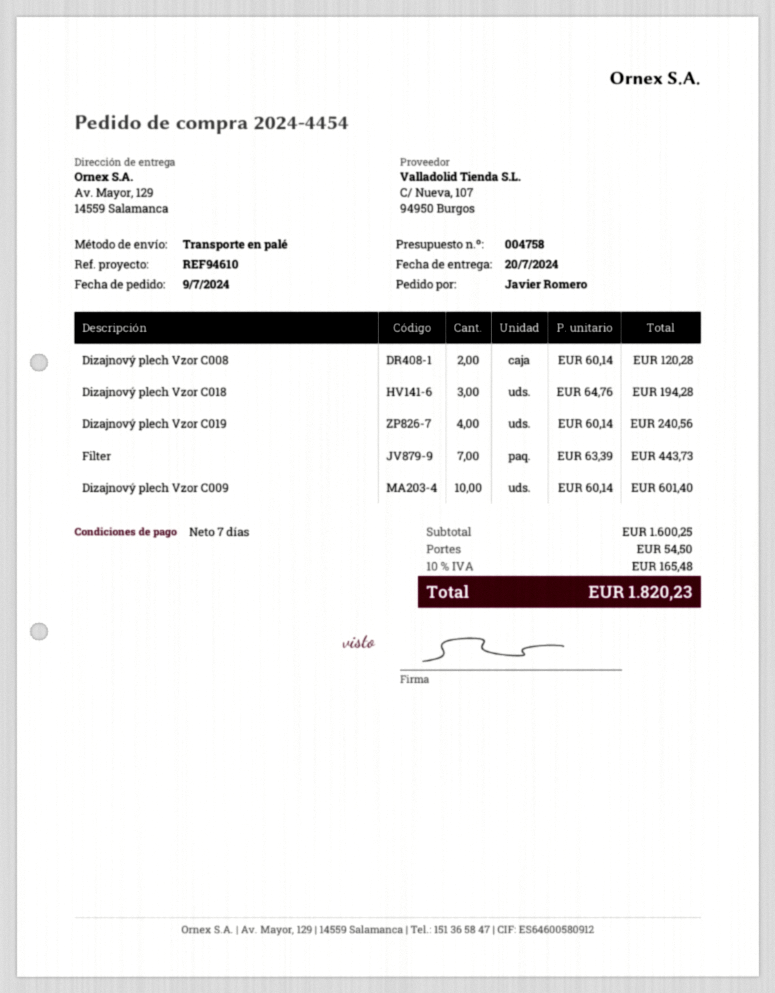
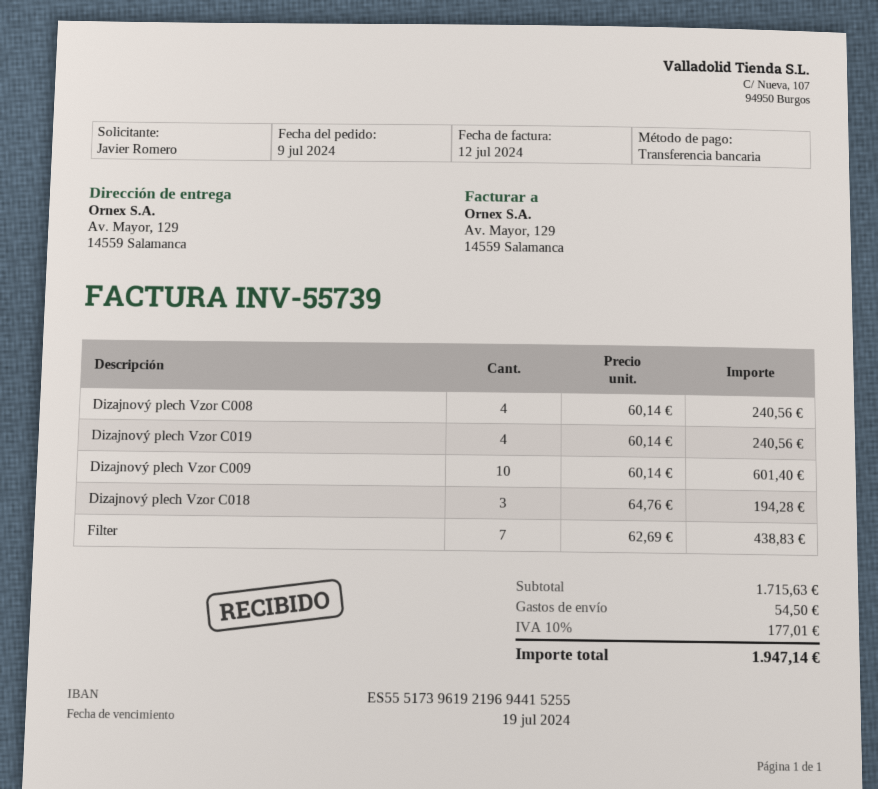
Dizajnový plech Vzor C008: 2 x 60.14 = 120.28 -> 4 x 60.14 = 240.56
Filter: 7 x 63.39 = 443.73 -> 7 x 62.69 = 438.83
subtotal: 1600.25 -> 1715.63
tax: 10% = 165.48 -> 10% = 177.01
total: 1820.23 -> 1947.14

